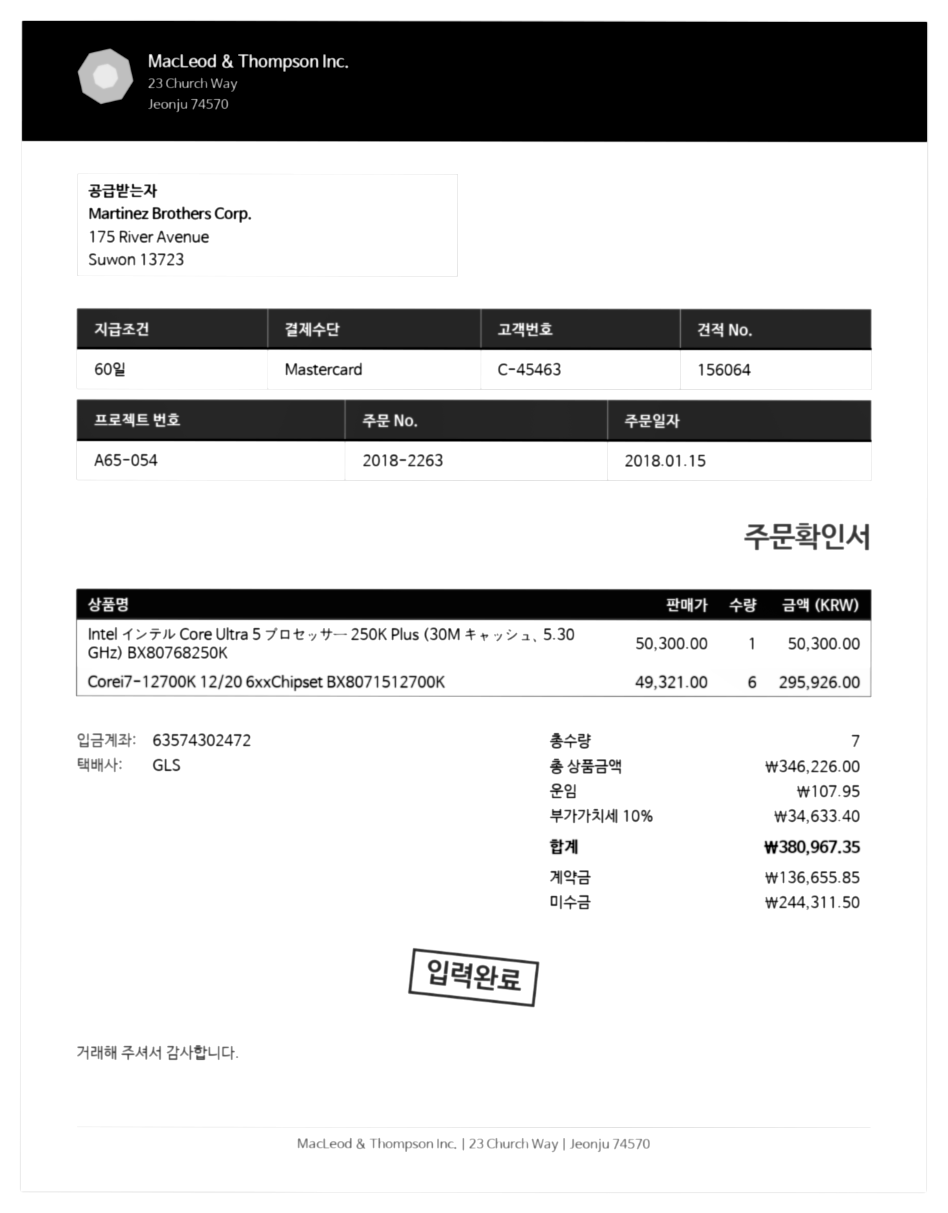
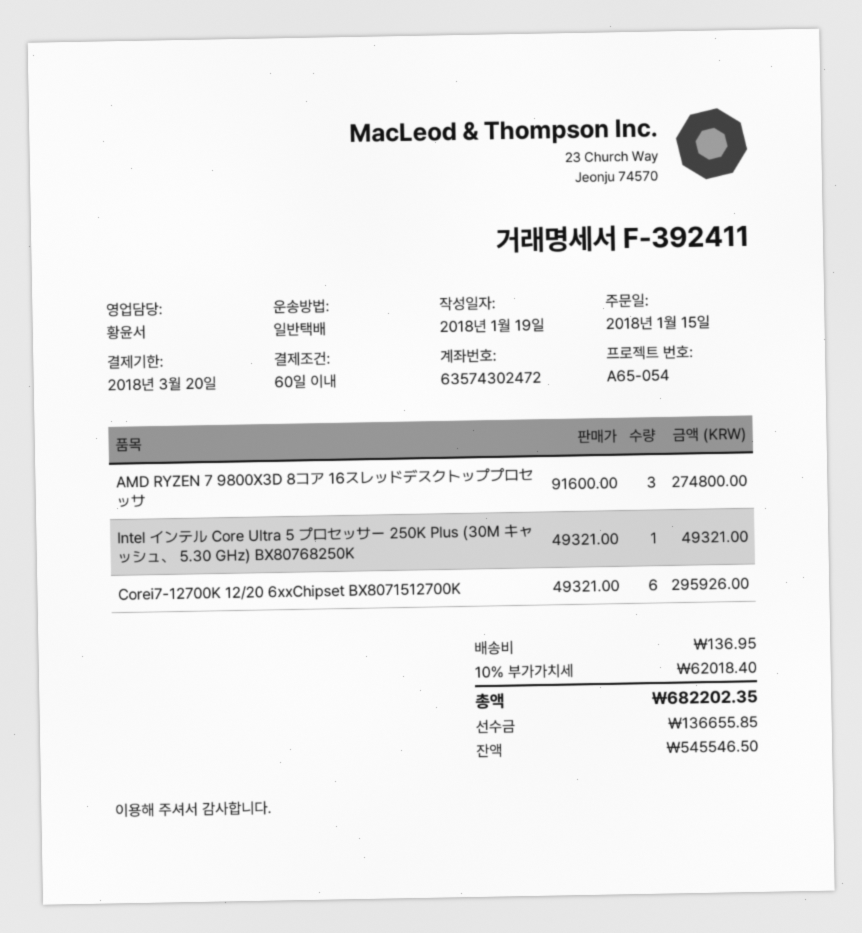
shipping method: GLS -> standard
Intel インテル Core Ultra 5 プロセッサー 250K Plus (30M キャッシュ、 5.30 GHz) BX80768250K: 1 x 50300.00 = 50300.00 -> 1 x 49321.00 = 49321.00
AMD RYZEN 7 9800X3D 8コア 16スレッドデスクトッププロセッサ: none -> 3 x 91600.00 = 274800.00
shipping: 107.95 -> 136.95
tax: 10% = 34633.40 -> 10% = 62018.40
total: 380967.35 -> 682202.35
balance: 244311.50 -> 545546.50

